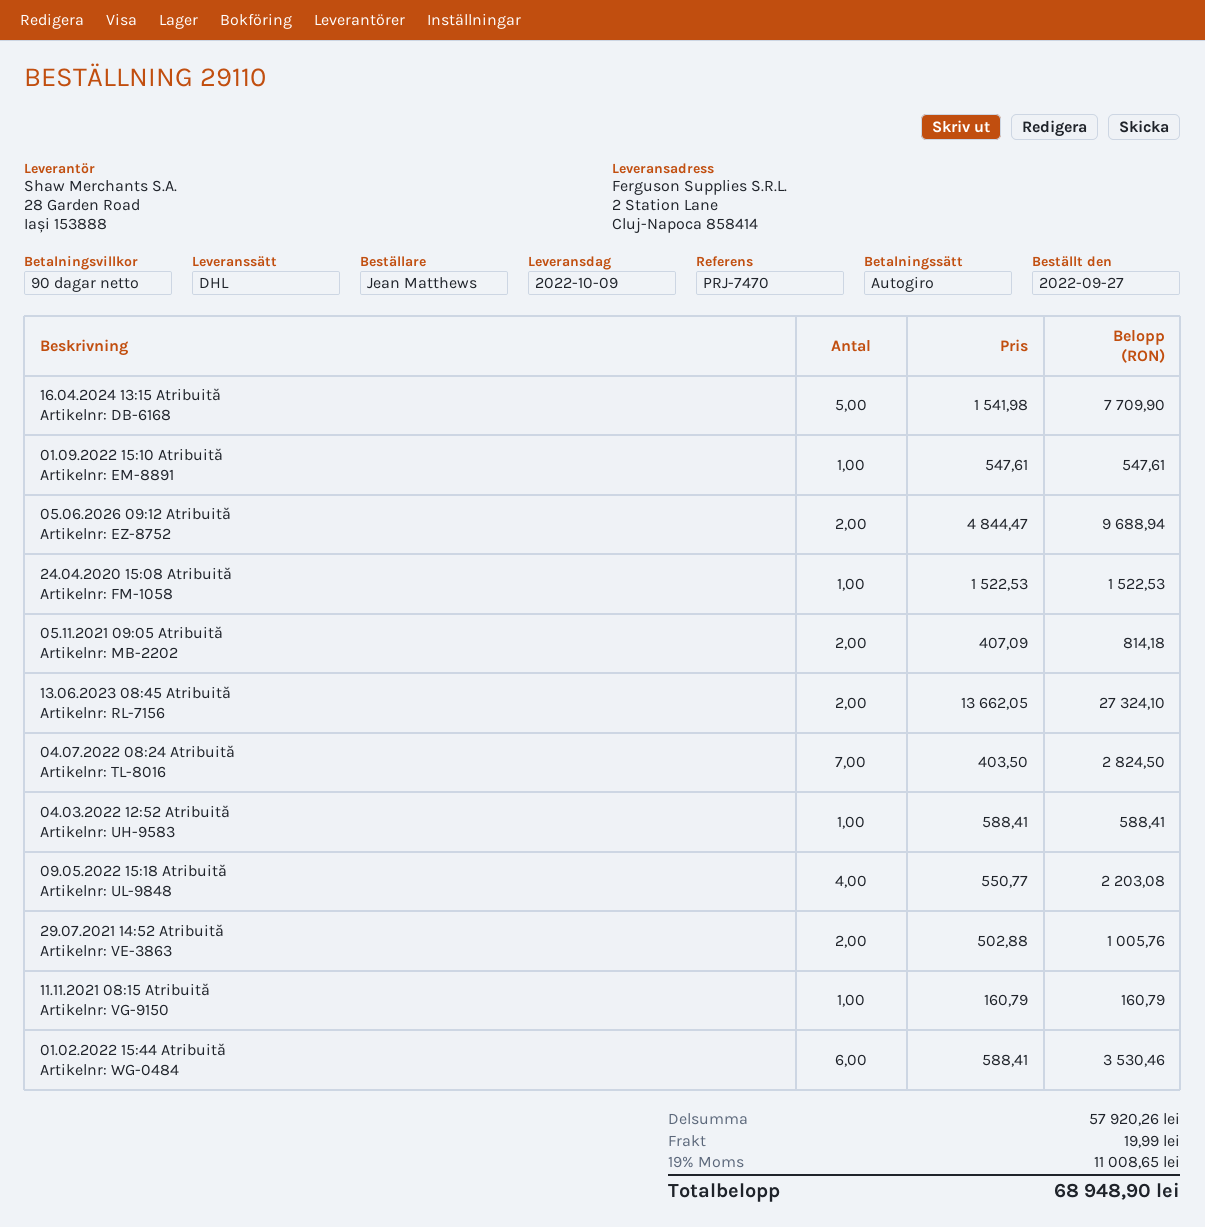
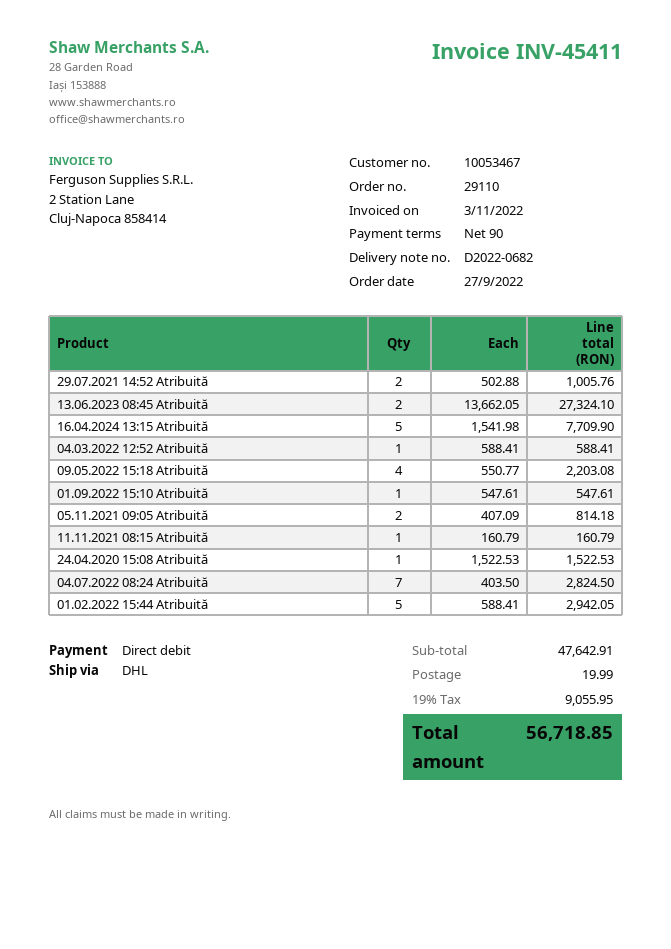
05.06.2026 09:12 Atribuită: 2 x 4844.47 = 9688.94 -> none
01.02.2022 15:44 Atribuită: 6 x 588.41 = 3530.46 -> 5 x 588.41 = 2942.05
subtotal: 57920.26 -> 47642.91
tax: 19% = 11008.65 -> 19% = 9055.95
total: 68948.90 -> 56718.85

